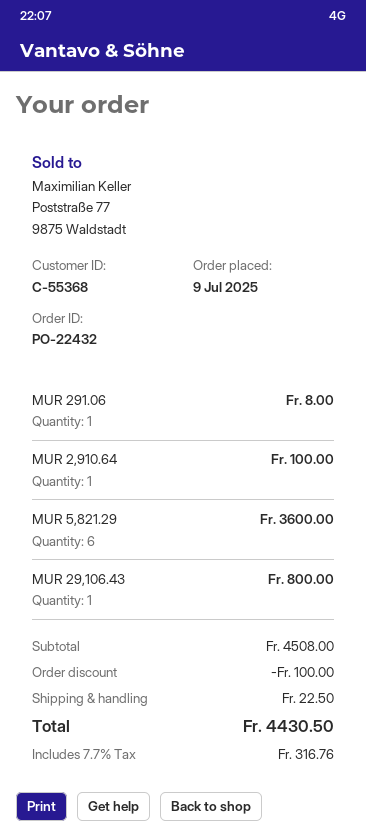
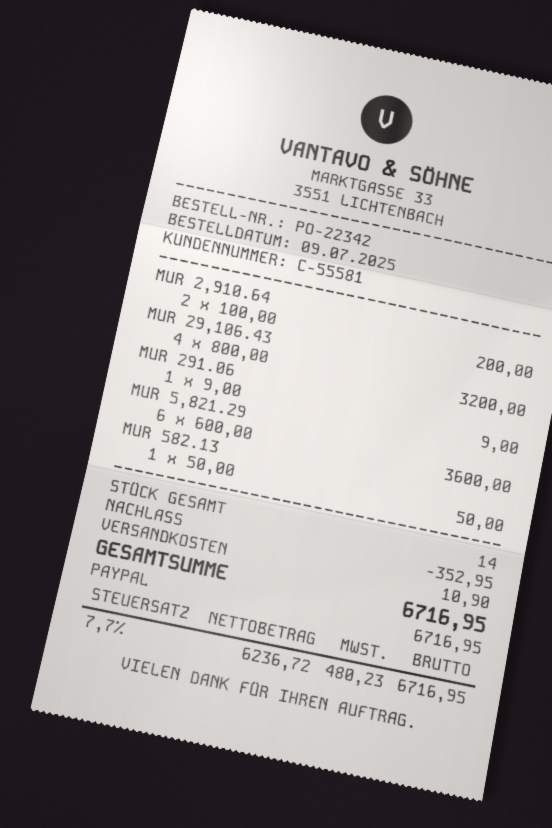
order number: PO-22432 -> PO-22342
customer number: C-55368 -> C-55581
MUR 291.06: 1 for 8.00 -> 1 for 9.00
MUR 2,910.64: 1 for 100.00 -> 2 for 200.00
MUR 29,106.43: 1 for 800.00 -> 4 for 3200.00
MUR 582.13: none -> 1 for 50.00
discount: 100.00 -> 352.95
shipping: 22.50 -> 10.90
tax: 7.7% = 316.76 -> 7.7% = 480.23
total: 4430.50 -> 6716.95

